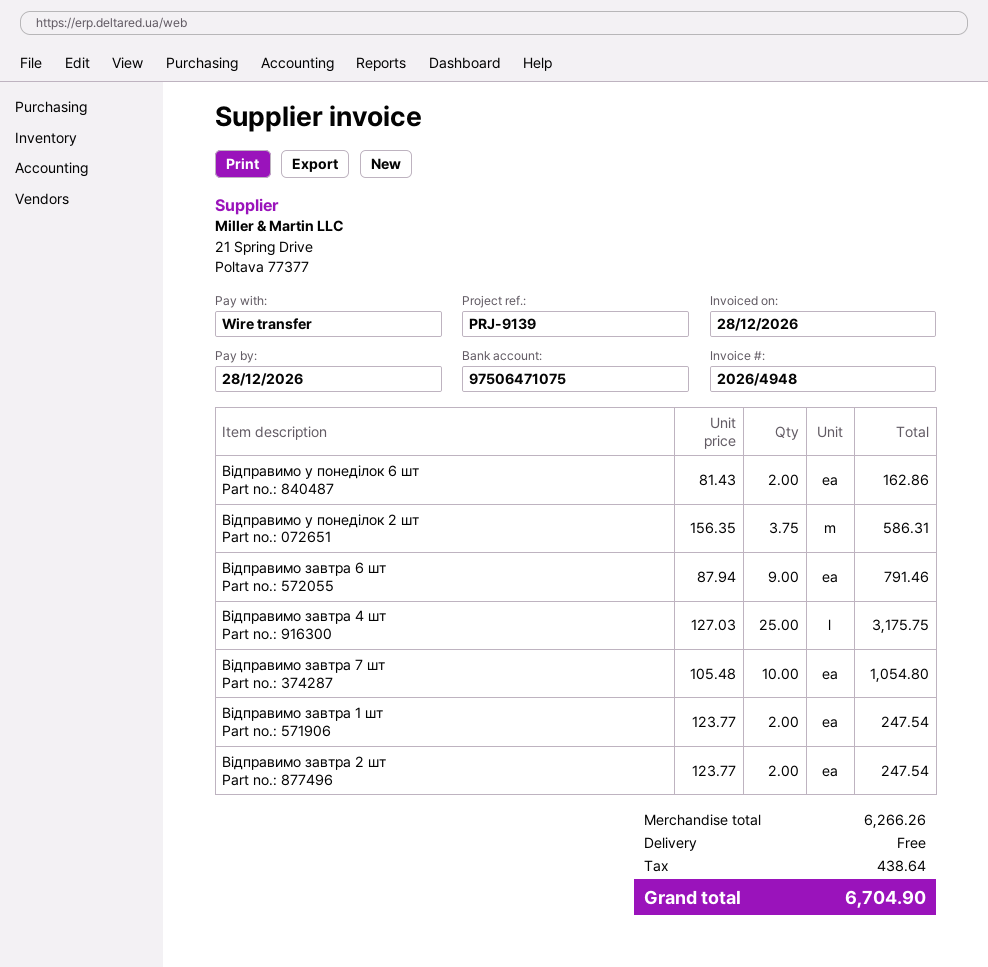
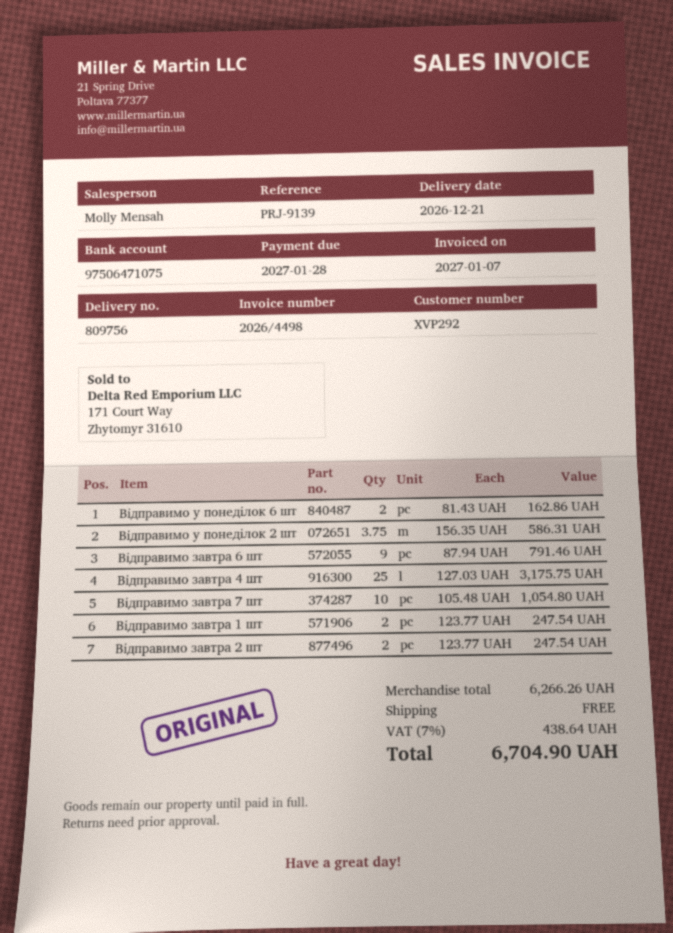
invoice number: 2026/4948 -> 2026/4498
invoice date: 2026-12-28 -> 2027-01-07
due date: 2026-12-28 -> 2027-01-28

